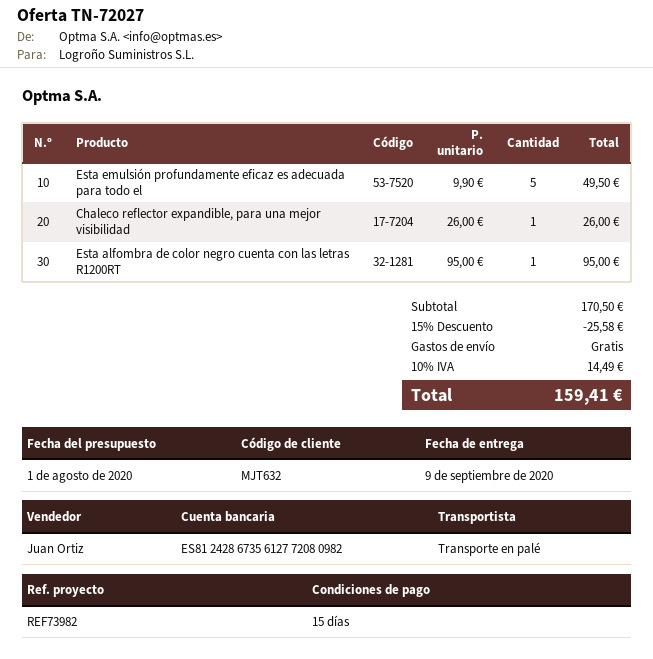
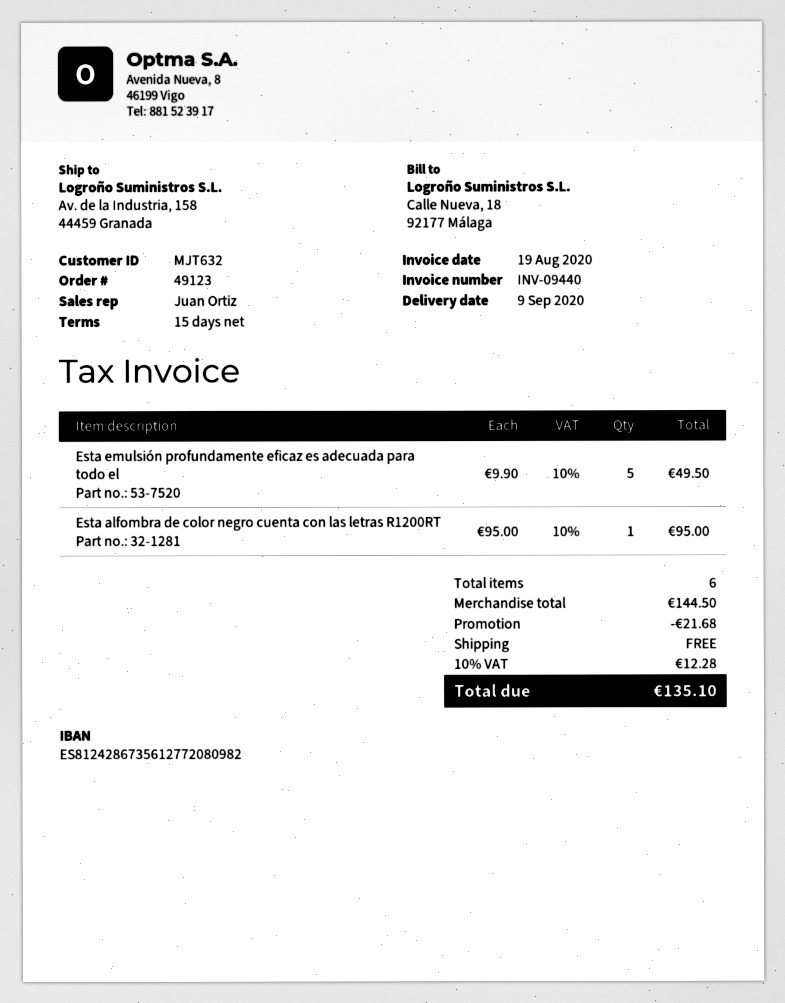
Chaleco reflector expandible, para una mejor visibilidad: 1 x 26.00 = 26.00 -> none
subtotal: 170.50 -> 144.50
discount: 25.58 -> 21.68
tax: 10% = 14.49 -> 10% = 12.28
total: 159.41 -> 135.10

